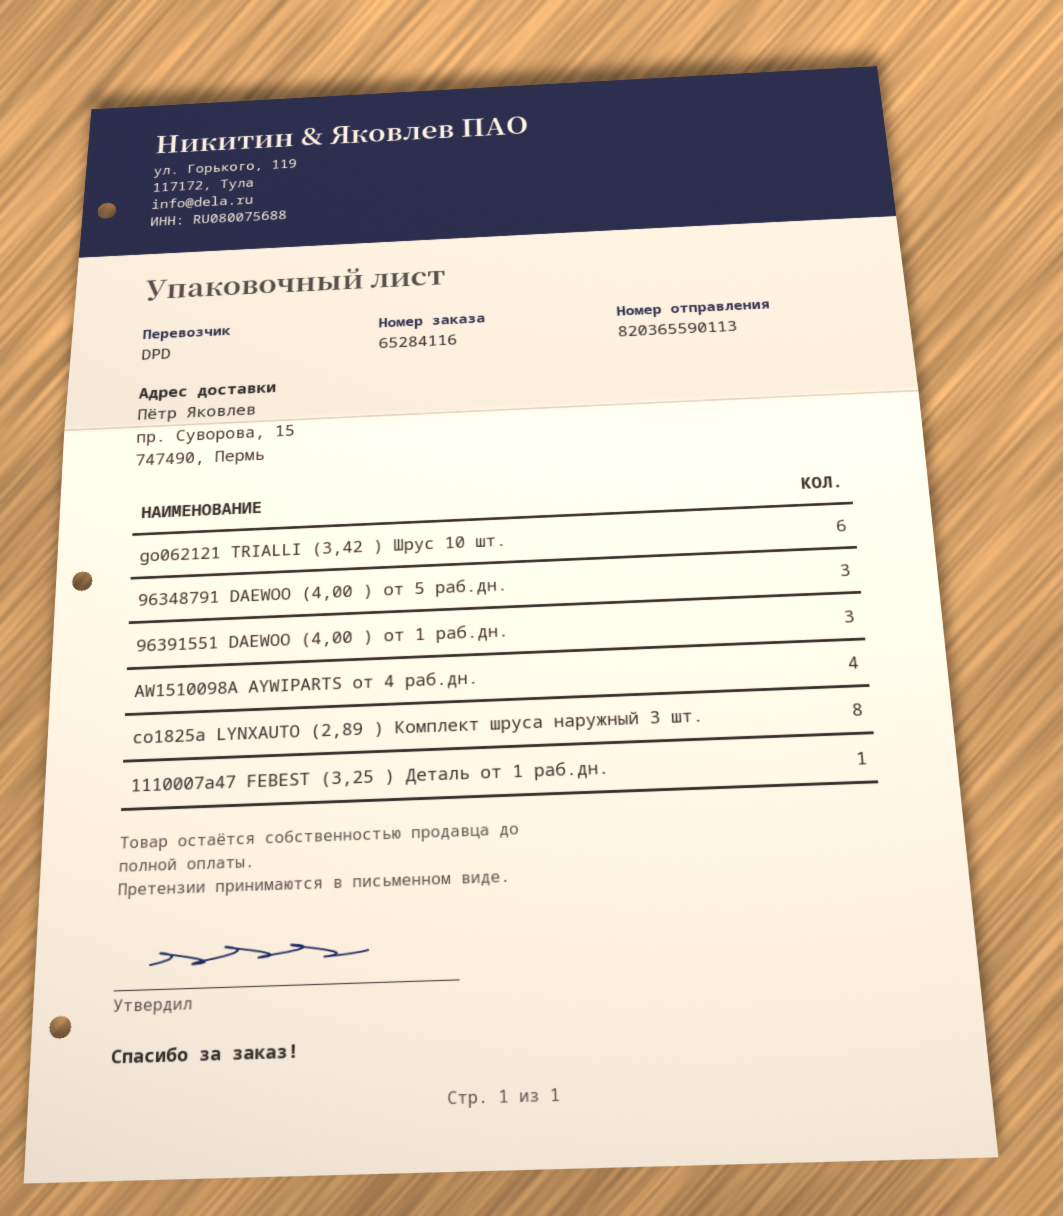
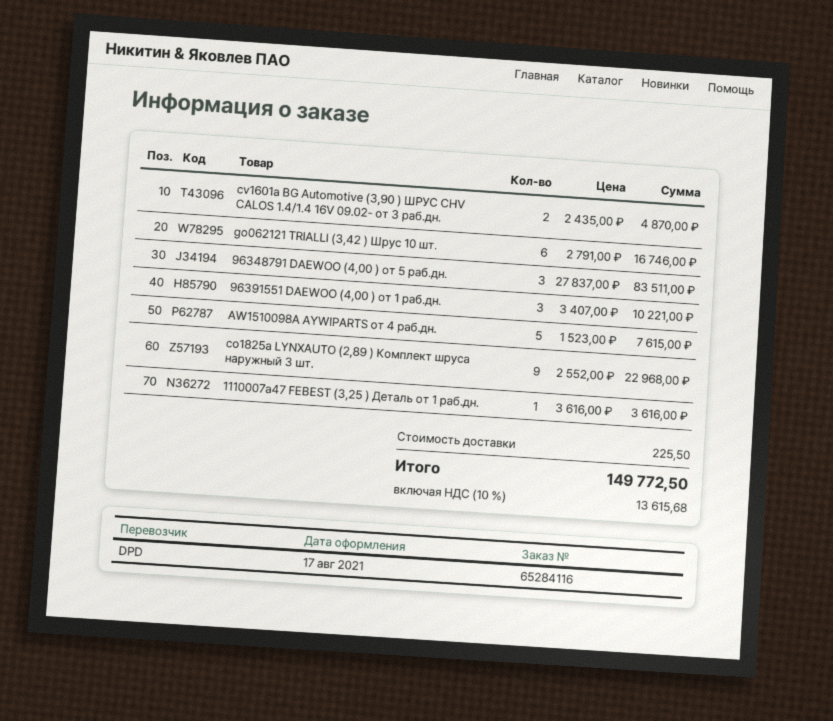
AW1510098A AYWIPARTS от 4 раб.дн.: 4 -> 5
co1825a LYNXAUTO (2,89 ) Комплект шруса наружный 3 шт.: 8 -> 9
cv1601a BG Automotive (3,90 ) ШРУС CHV CALOS 1.4/1.4 16V 09.02- от 3 раб.дн.: none -> 2

